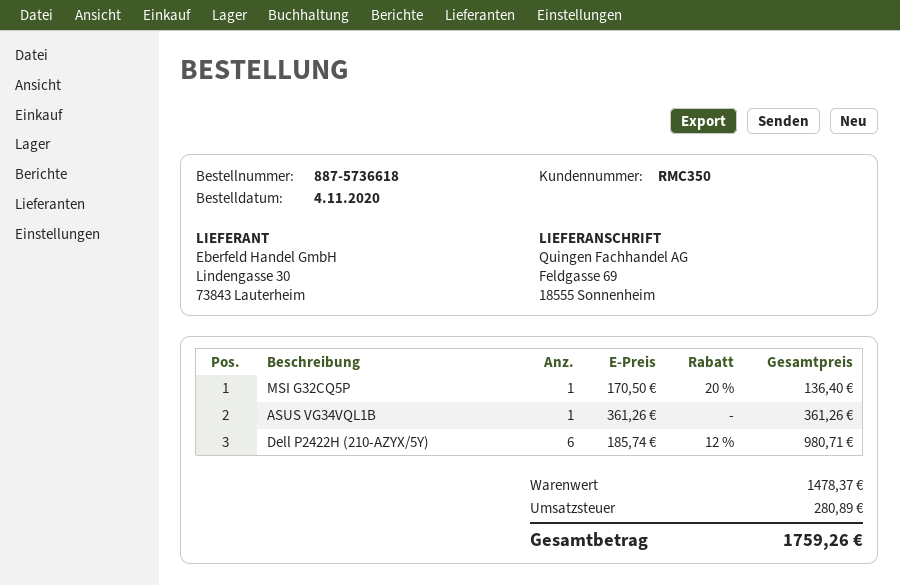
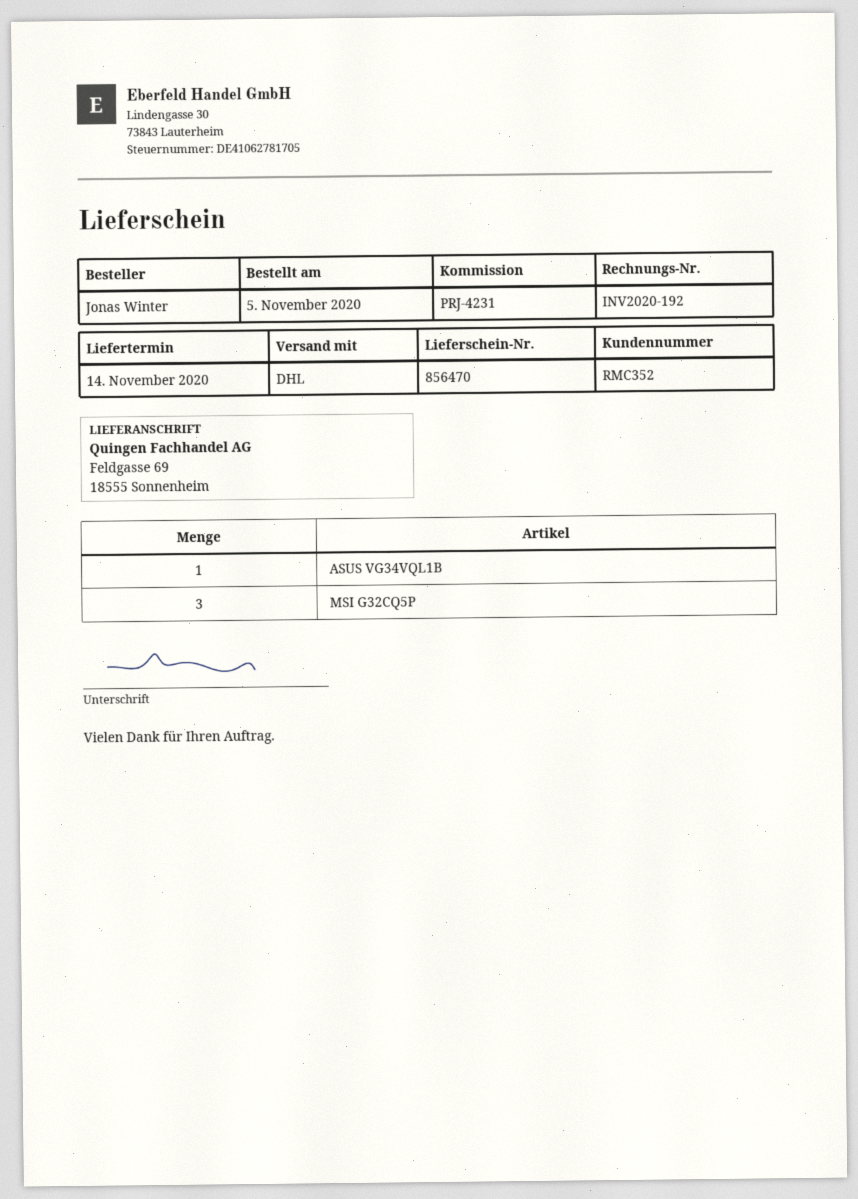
order date: 2020-11-04 -> 2020-11-05
customer number: RMC350 -> RMC352
MSI G32CQ5P: 1 -> 3
Dell P2422H (210-AZYX/5Y): 6 -> none

